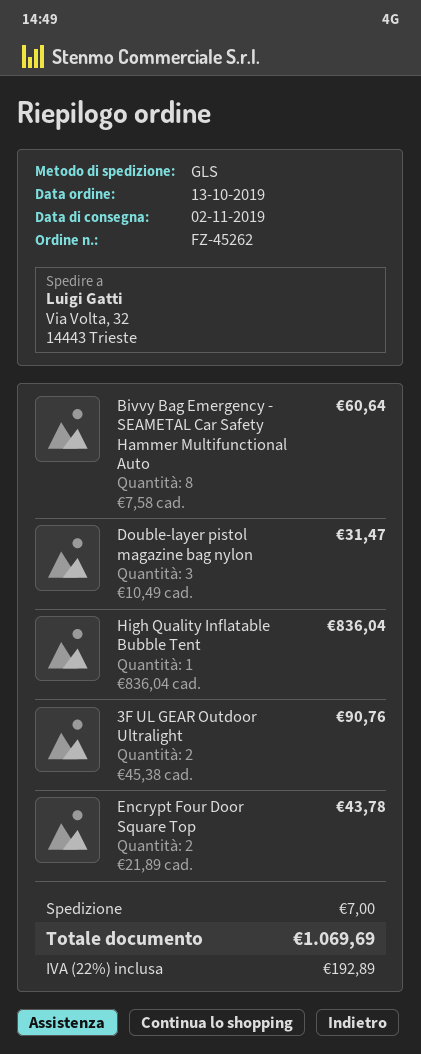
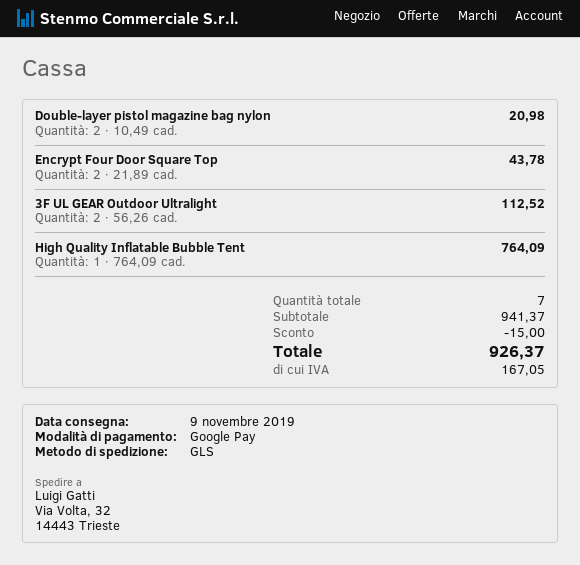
delivery date: 2019-11-02 -> 2019-11-09
Bivvy Bag Emergency - SEAMETAL Car Safety Hammer Multifunctional Auto: 8 x 7.58 = 60.64 -> none
Double-layer pistol magazine bag nylon: 3 x 10.49 = 31.47 -> 2 x 10.49 = 20.98
High Quality Inflatable Bubble Tent: 1 x 836.04 = 836.04 -> 1 x 764.09 = 764.09
3F UL GEAR Outdoor Ultralight: 2 x 45.38 = 90.76 -> 2 x 56.26 = 112.52
discount: none -> 15.00
shipping: 7.00 -> none
tax: 192.89 -> 167.05
total: 1069.69 -> 926.37

